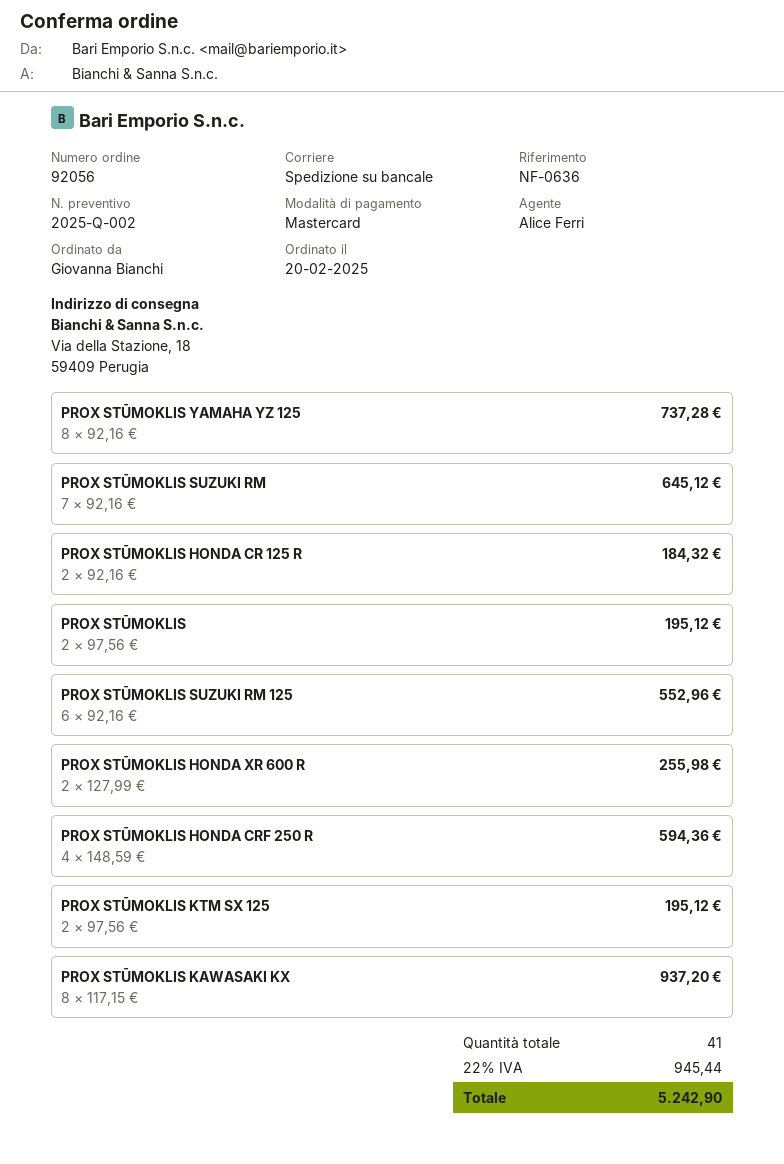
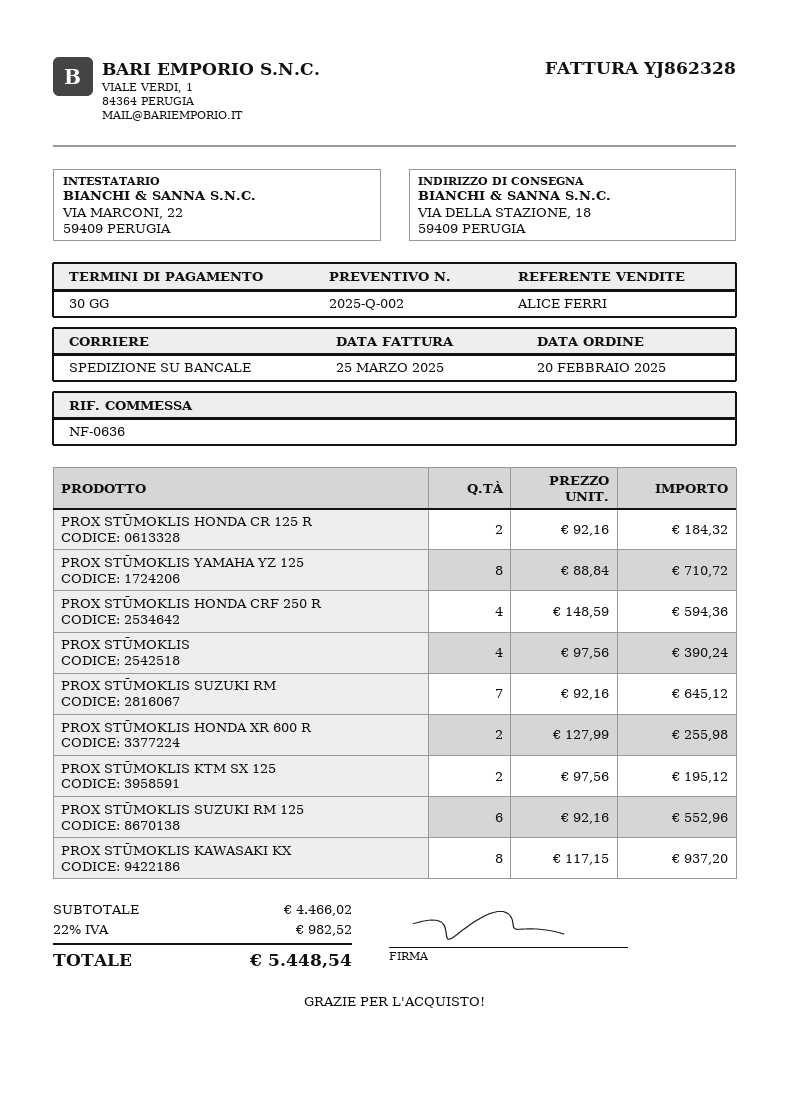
PROX STŪMOKLIS YAMAHA YZ 125: 8 x 92.16 = 737.28 -> 8 x 88.84 = 710.72
PROX STŪMOKLIS: 2 x 97.56 = 195.12 -> 4 x 97.56 = 390.24
tax: 22% = 945.44 -> 22% = 982.52
total: 5242.90 -> 5448.54

